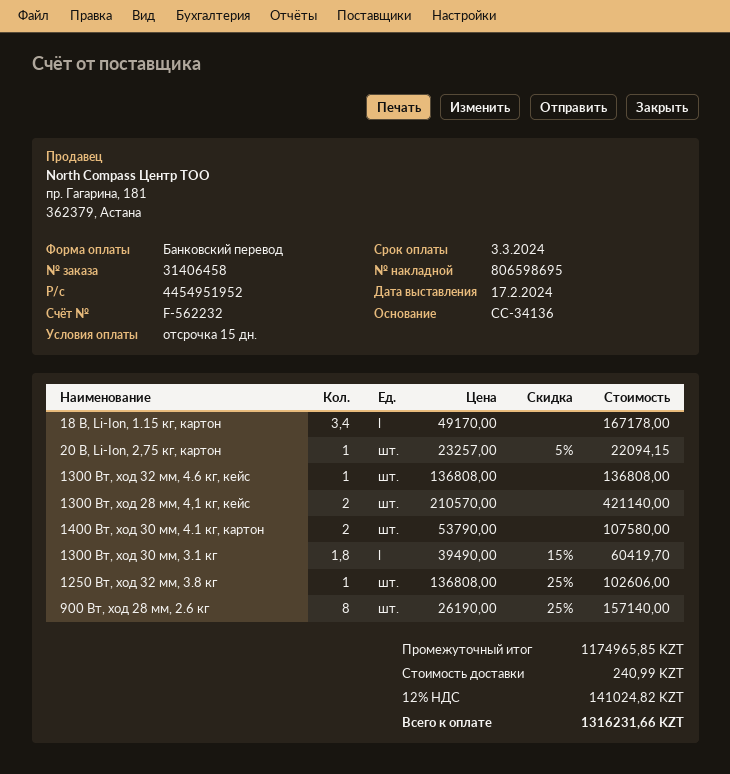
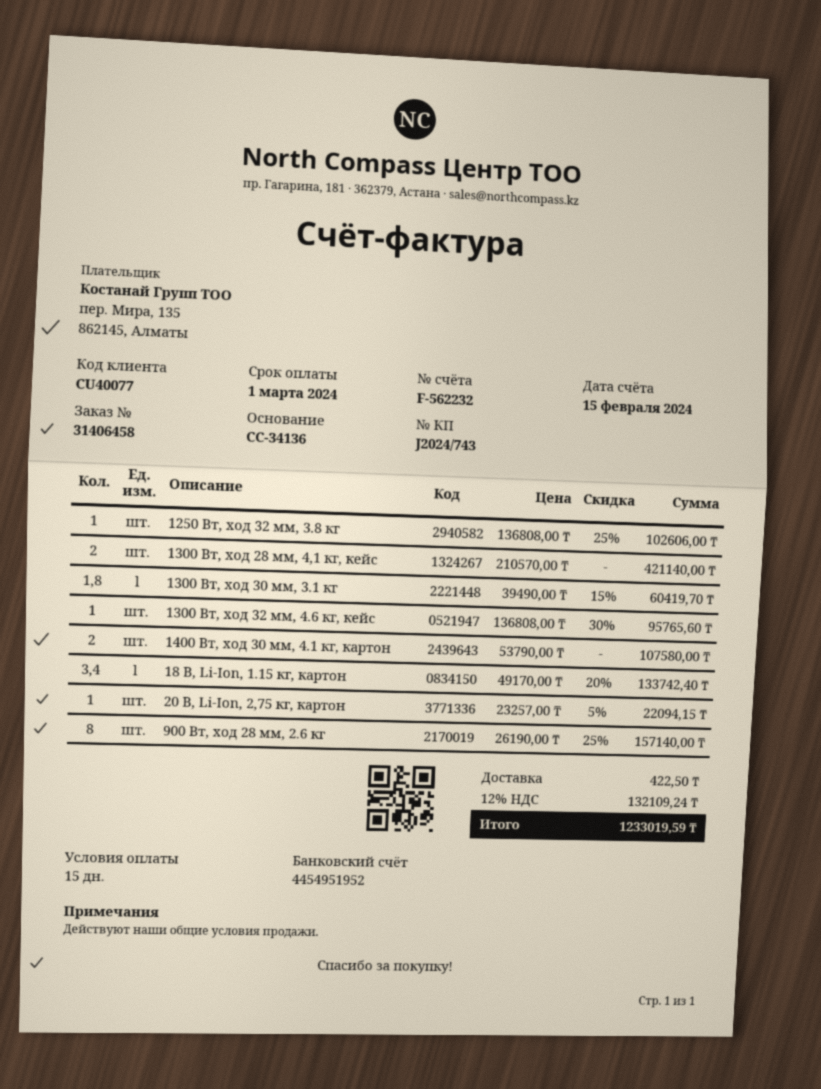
invoice date: 2024-02-17 -> 2024-02-15
due date: 2024-03-03 -> 2024-03-01
18 В, Li-Ion, 1.15 кг, картон: 3.4 x 49170.00 = 167178.00 -> 3.4 x 49170.00 - 20% = 133742.40
1300 Вт, ход 32 мм, 4.6 кг, кейс: 1 x 136808.00 = 136808.00 -> 1 x 136808.00 - 30% = 95765.60
shipping: 240.99 -> 422.50
tax: 12% = 141024.82 -> 12% = 132109.24
total: 1316231.66 -> 1233019.59

